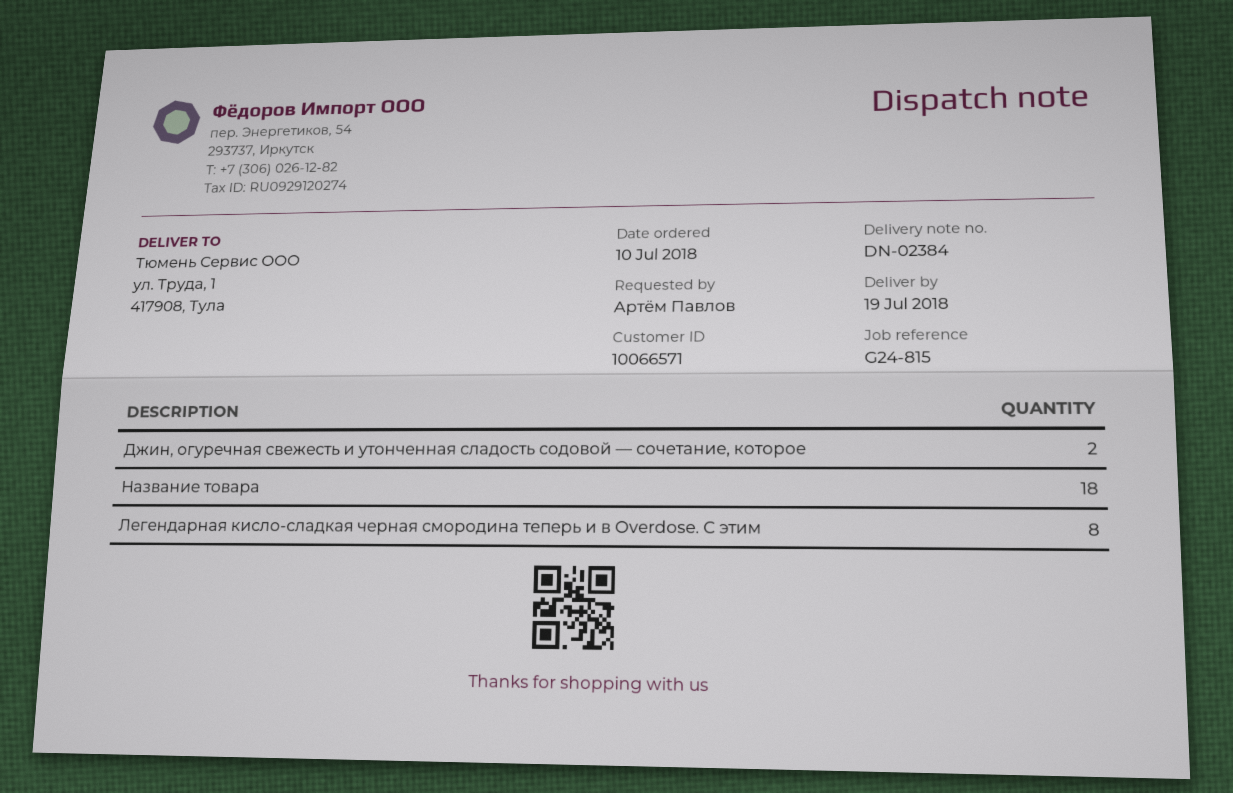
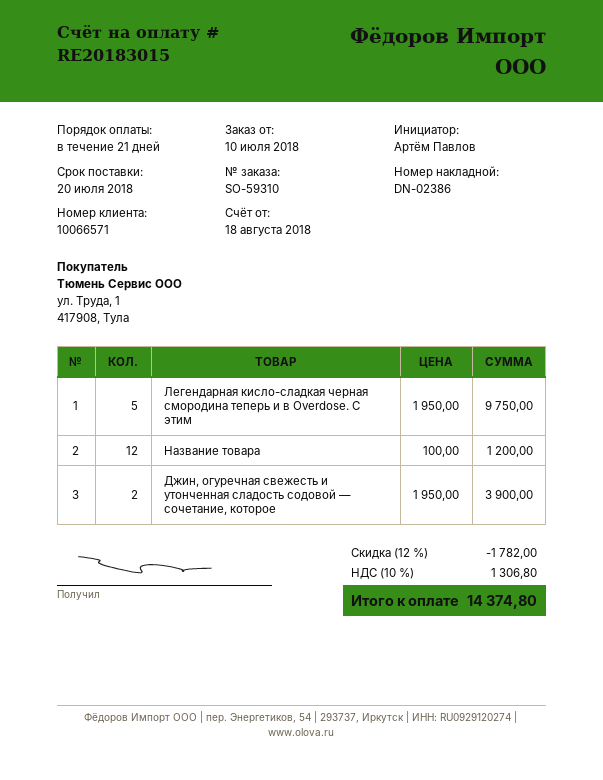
delivery note number: DN-02384 -> DN-02386
delivery date: 2018-07-19 -> 2018-07-20
Название товара: 18 -> 12
Легендарная кисло-сладкая черная смородина теперь и в Overdose. С этим: 8 -> 5

